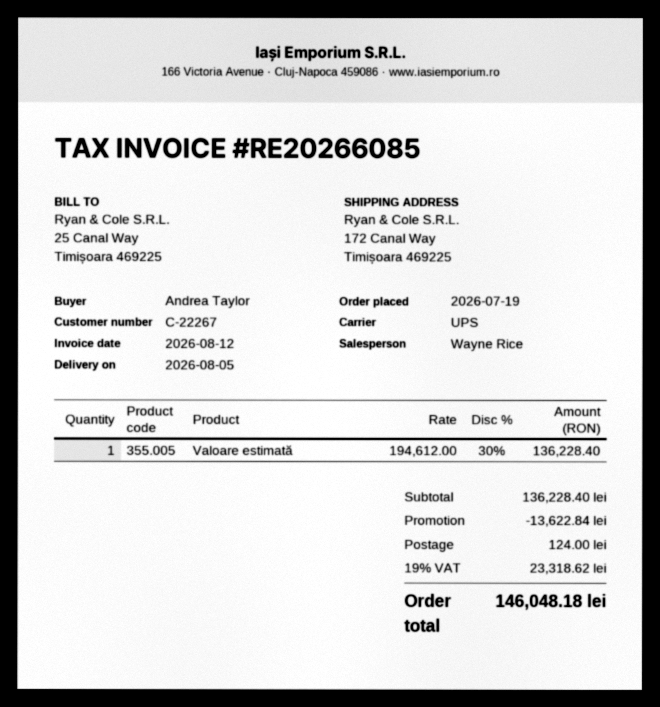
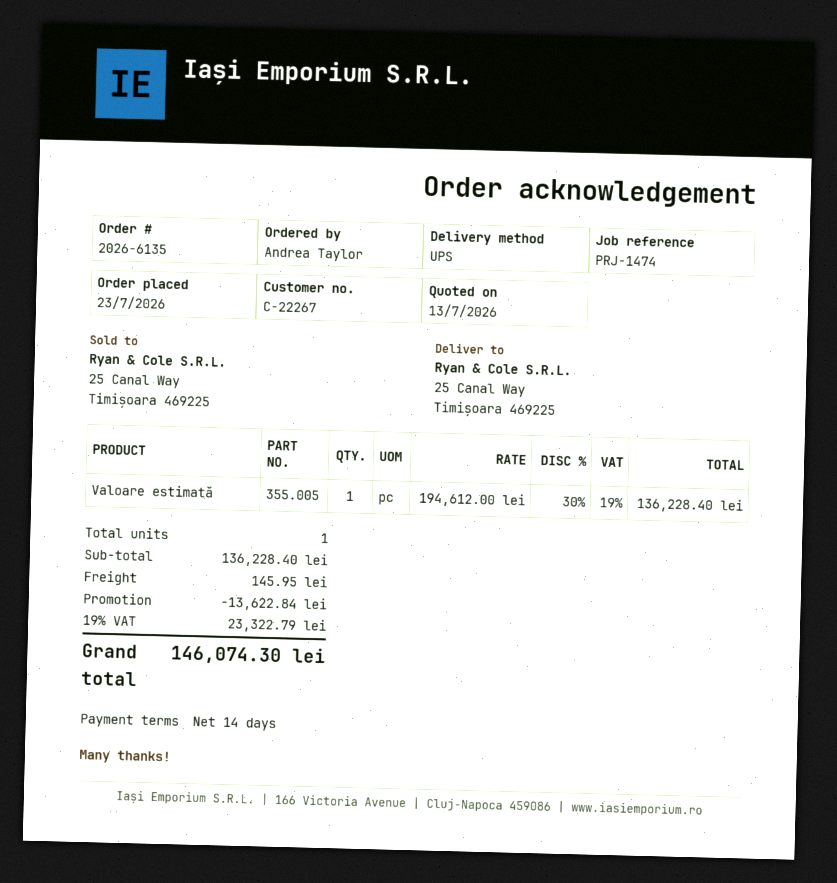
order date: 2026-07-19 -> 2026-07-23
ship to: 172 Canal Way, Timișoara 469225 -> 25 Canal Way, Timișoara 469225
shipping: 124.00 -> 145.95
tax: 19% = 23318.62 -> 19% = 23322.79
total: 146048.18 -> 146074.30

